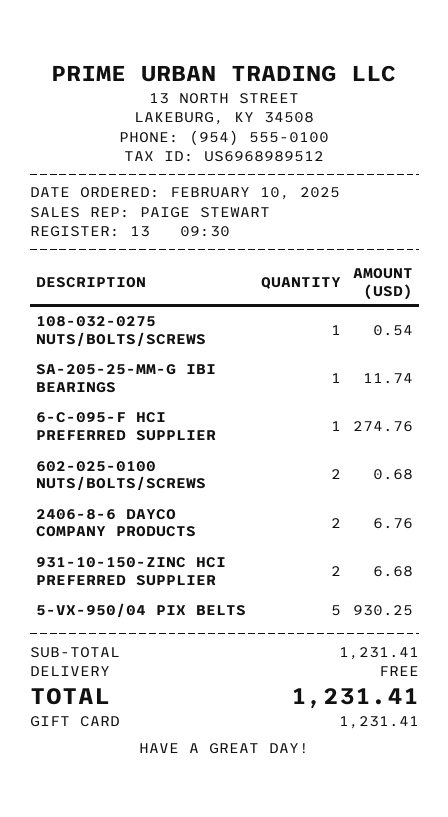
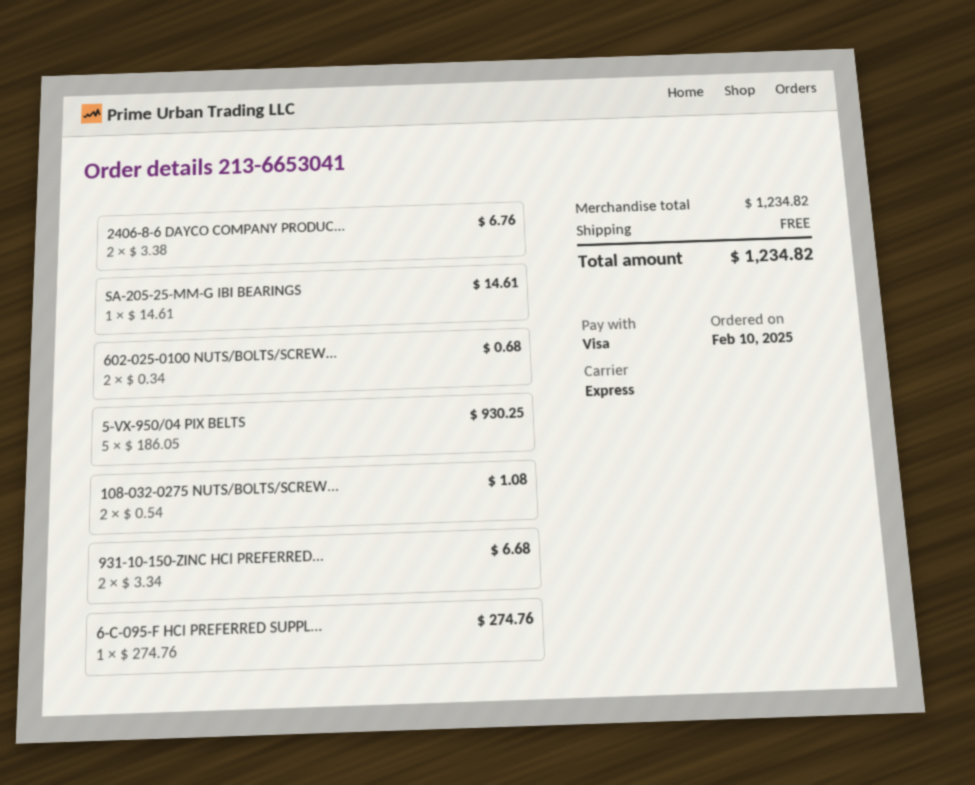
payment method: gift card -> Visa
108-032-0275 NUTS/BOLTS/SCREWS: 1 for 0.54 -> 2 for 1.08
SA-205-25-MM-G IBI BEARINGS: 1 for 11.74 -> 1 for 14.61
subtotal: 1231.41 -> 1234.82
total: 1231.41 -> 1234.82

